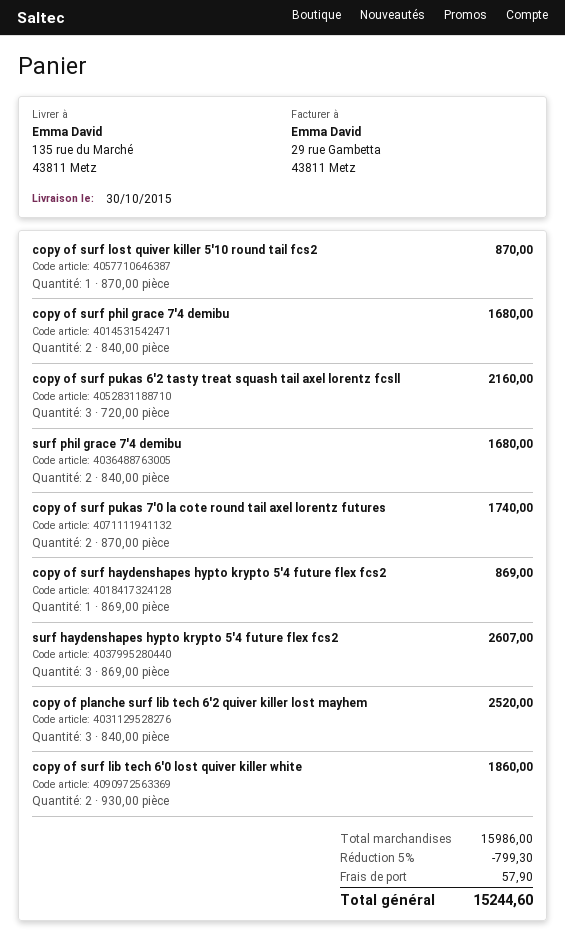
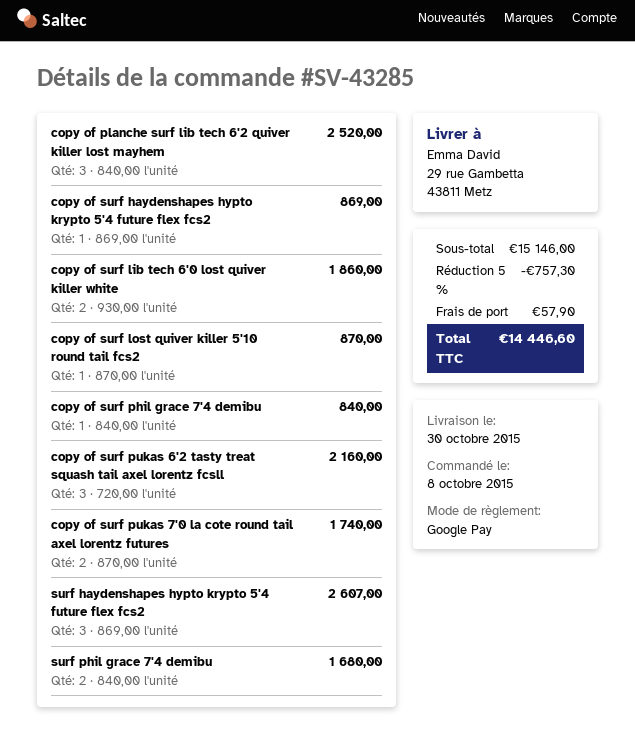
ship to: 135 rue du Marché, 43811 Metz -> 29 rue Gambetta, 43811 Metz
copy of surf phil grace 7'4 demibu: 2 x 840.00 = 1680.00 -> 1 x 840.00 = 840.00
subtotal: 15986.00 -> 15146.00
discount: 5% = 799.30 -> 5% = 757.30
total: 15244.60 -> 14446.60

